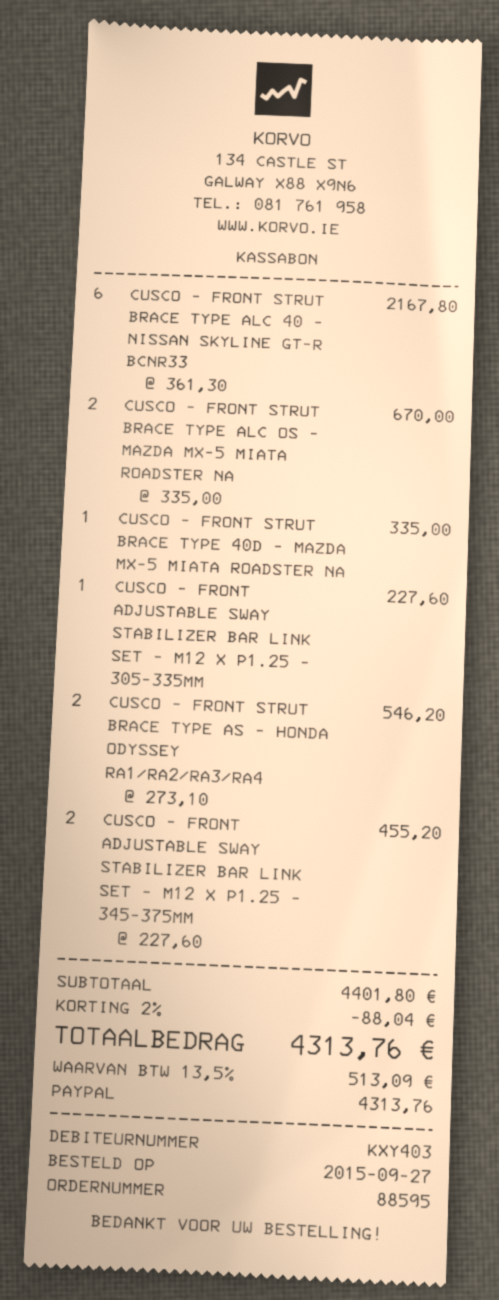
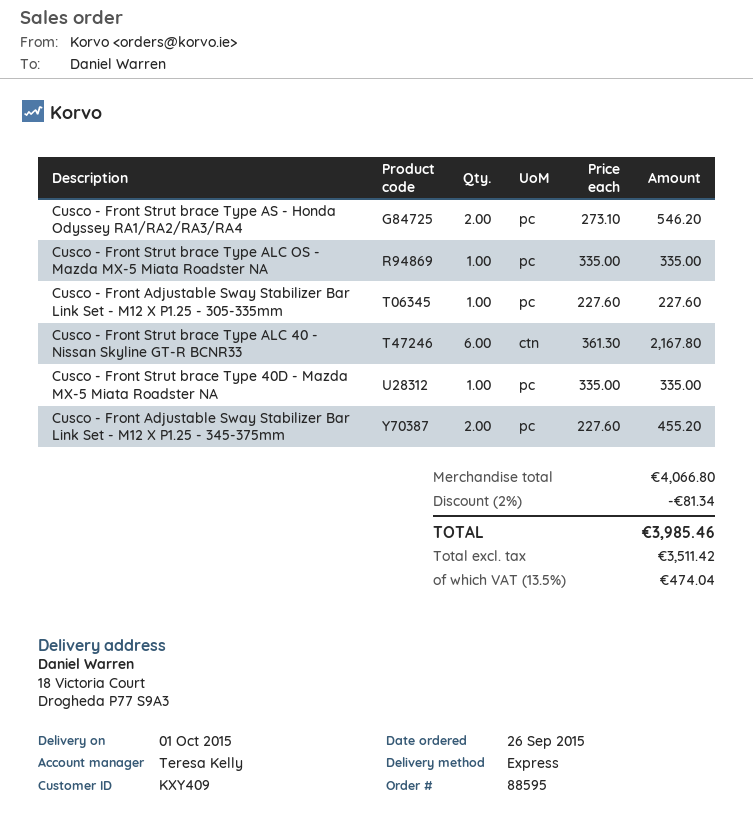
order date: 2015-09-27 -> 2015-09-26
customer number: KXY403 -> KXY409
CUSCO - FRONT STRUT BRACE TYPE ALC OS - MAZDA MX-5 MIATA ROADSTER NA: 2 x 335.00 = 670.00 -> 1 x 335.00 = 335.00
subtotal: 4401.80 -> 4066.80
discount: 2% = 88.04 -> 2% = 81.34
tax: 13.5% = 513.09 -> 13.5% = 474.04
total: 4313.76 -> 3985.46

